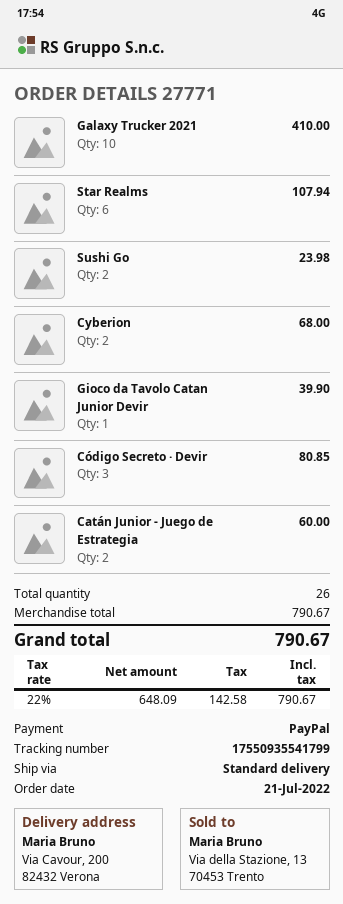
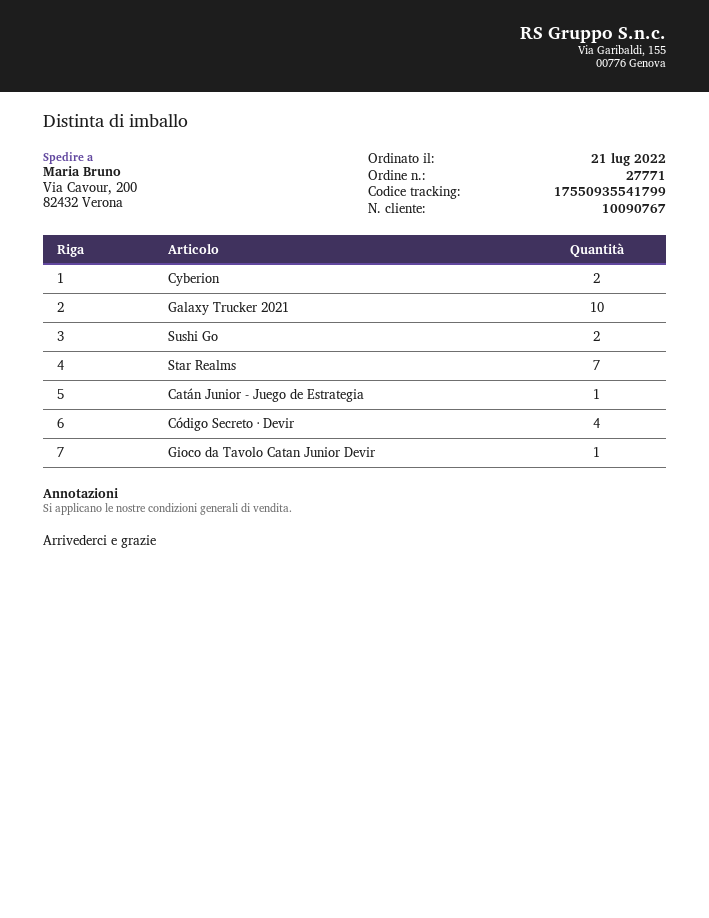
Star Realms: 6 -> 7
Código Secreto · Devir: 3 -> 4
Catán Junior - Juego de Estrategia: 2 -> 1

